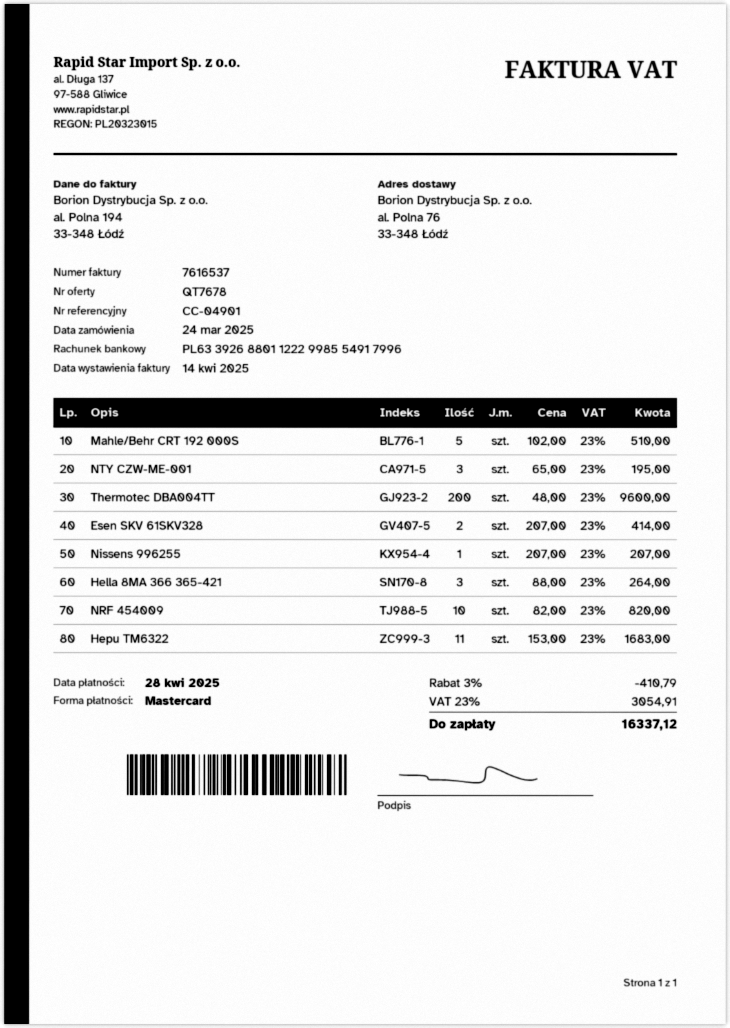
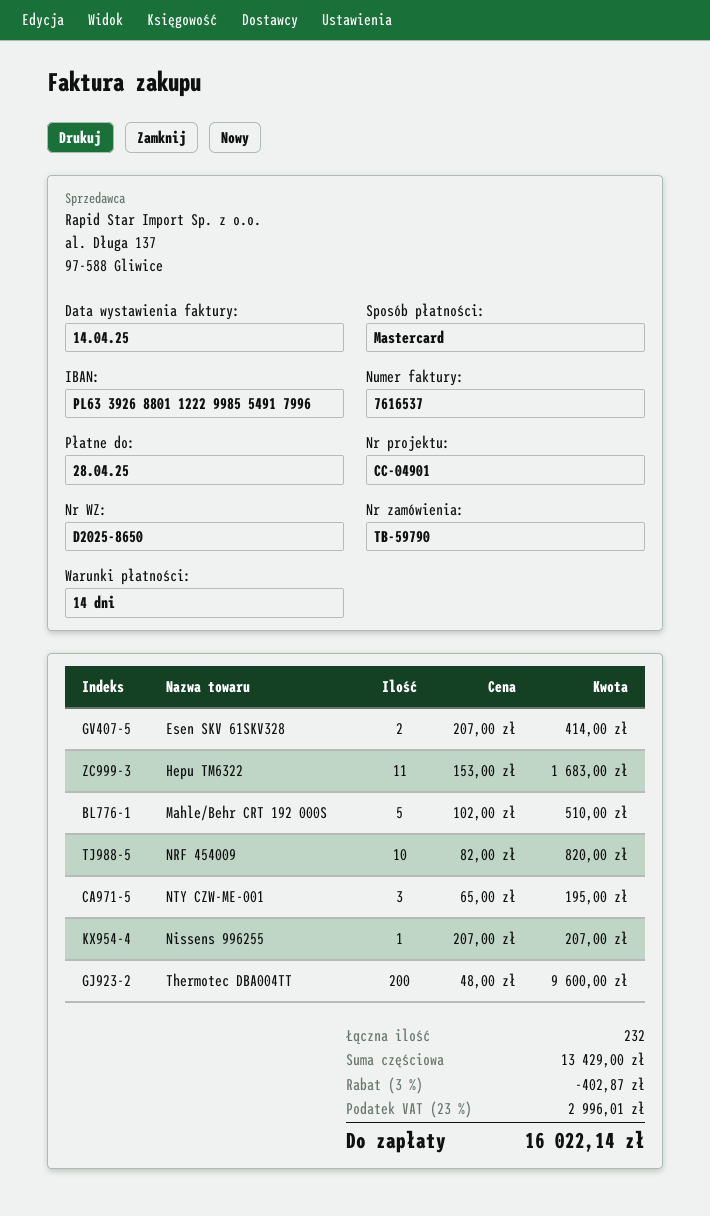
Hella 8MA 366 365-421: 3 x 88.00 = 264.00 -> none
discount: 3% = 410.79 -> 3% = 402.87
tax: 23% = 3054.91 -> 23% = 2996.01
total: 16337.12 -> 16022.14

